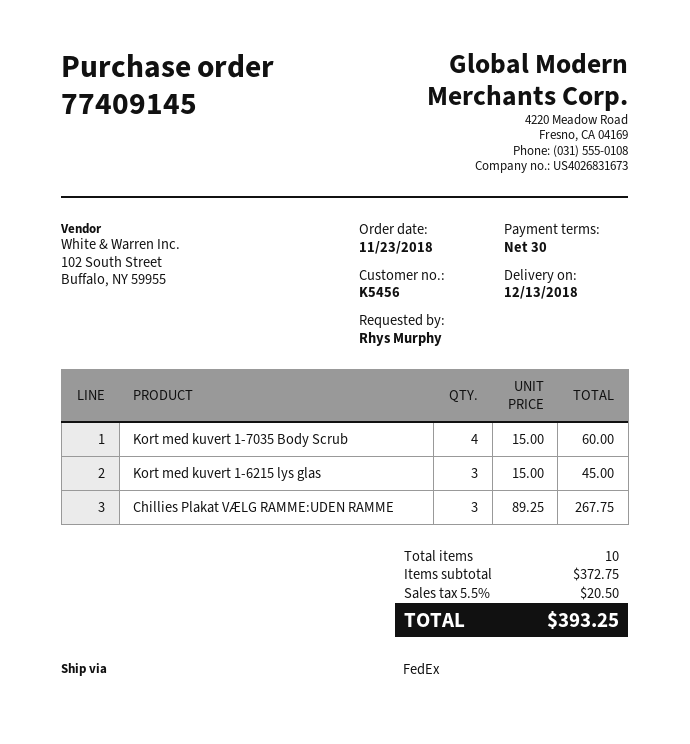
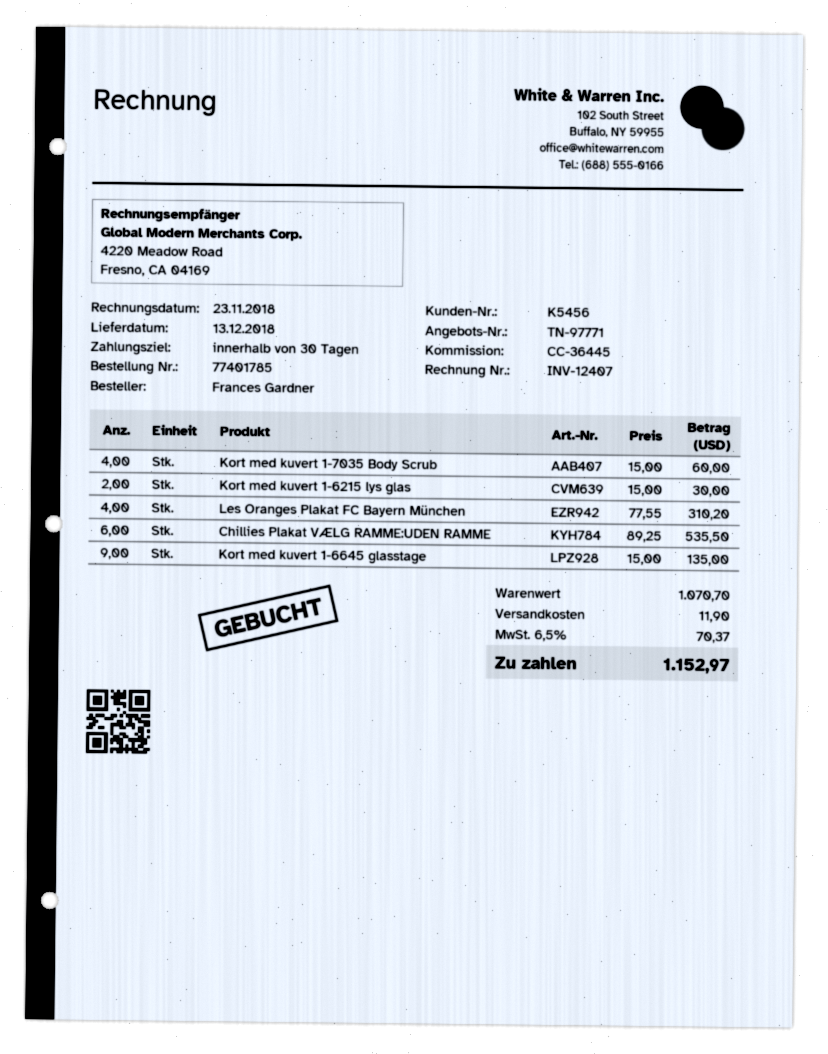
order number: 77409145 -> 77401785
ordered by: Rhys Murphy -> Frances Gardner
Kort med kuvert 1-6215 lys glas: 3 x 15.00 = 45.00 -> 2 x 15.00 = 30.00
Chillies Plakat VÆLG RAMME:UDEN RAMME: 3 x 89.25 = 267.75 -> 6 x 89.25 = 535.50
Les Oranges Plakat FC Bayern München: none -> 4 x 77.55 = 310.20
Kort med kuvert 1-6645 glasstage: none -> 9 x 15.00 = 135.00
subtotal: 372.75 -> 1070.70
shipping: none -> 11.90
tax: 5.5% = 20.50 -> 6.5% = 70.37
total: 393.25 -> 1152.97

